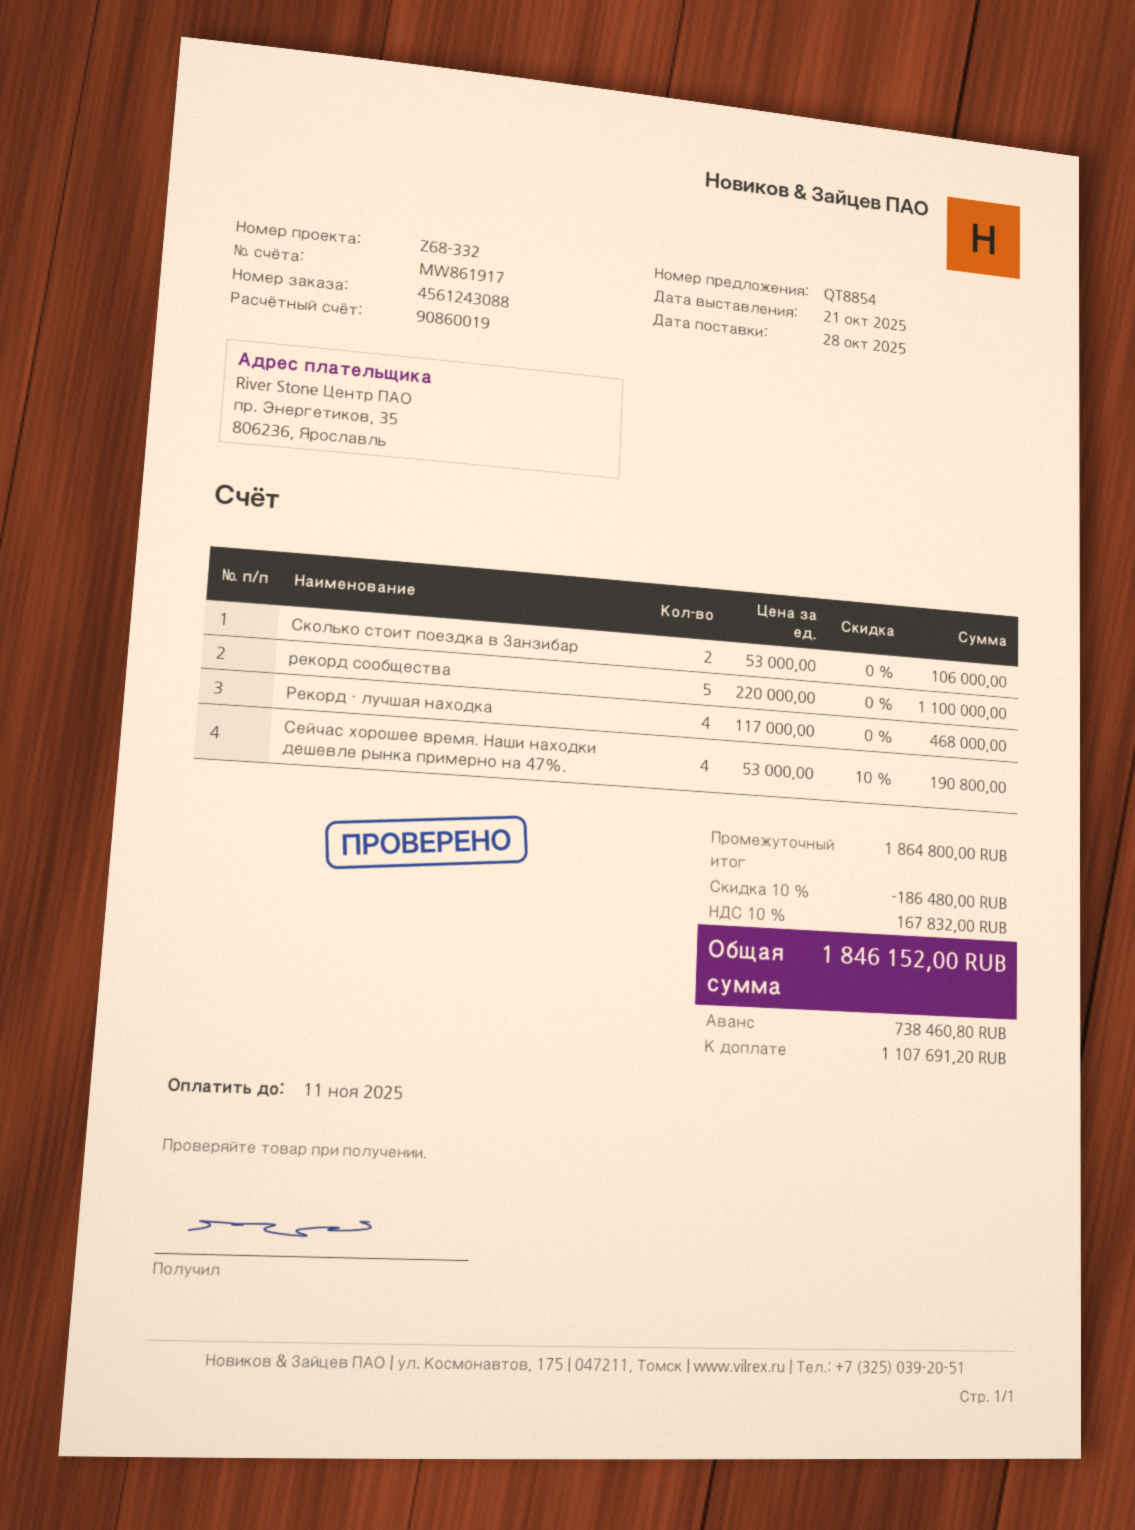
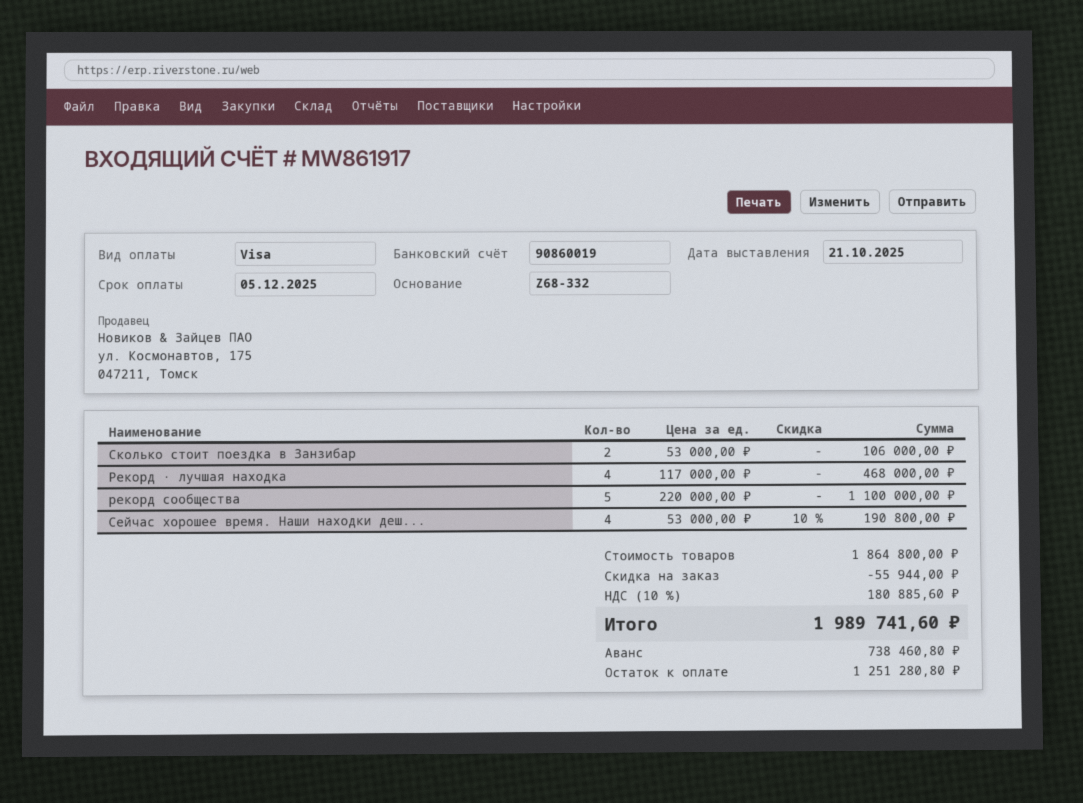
due date: 2025-11-11 -> 2025-12-05
discount: 186480.00 -> 55944.00
tax: 10% = 167832.00 -> 10% = 180885.60
total: 1846152.00 -> 1989741.60
balance: 1107691.20 -> 1251280.80

